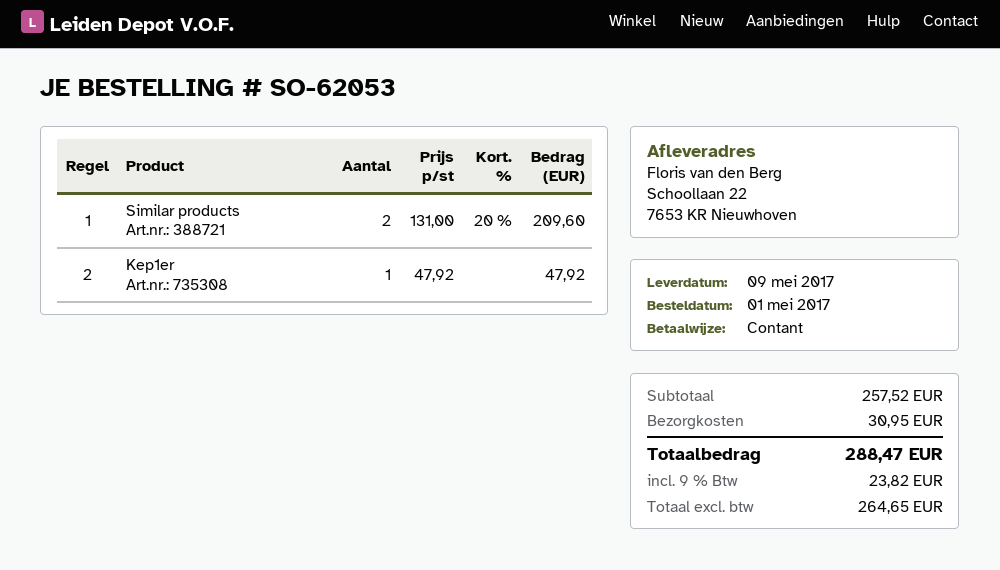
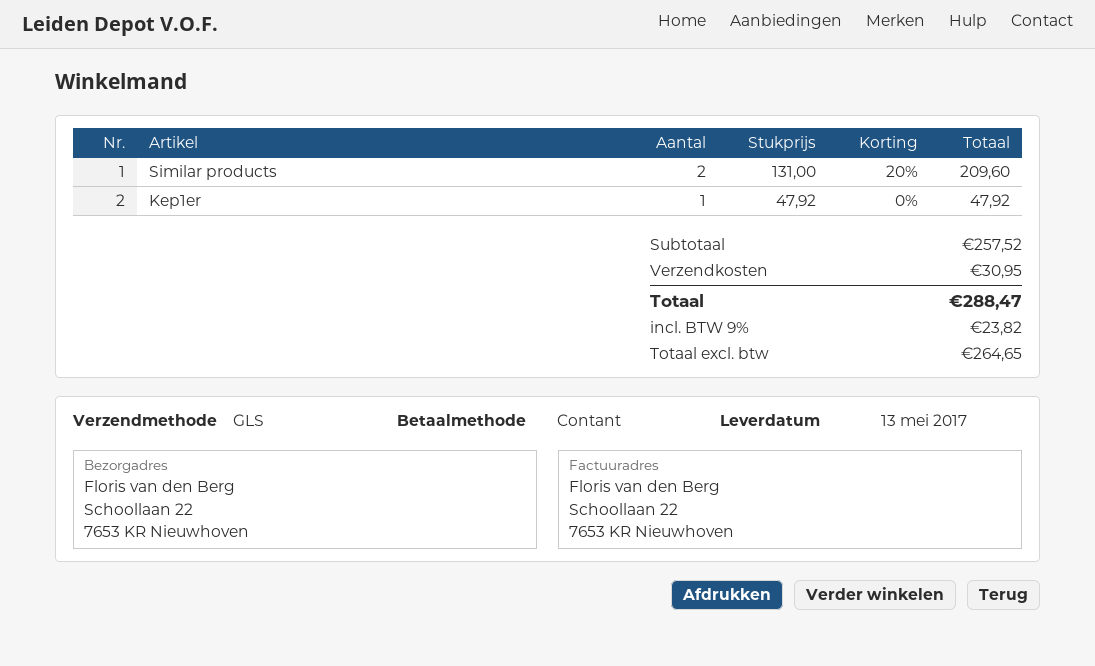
delivery date: 2017-05-09 -> 2017-05-13

